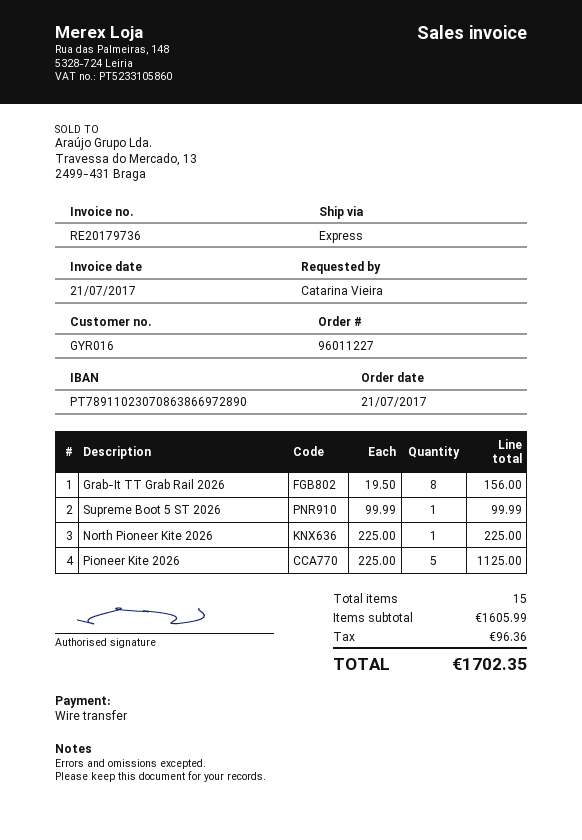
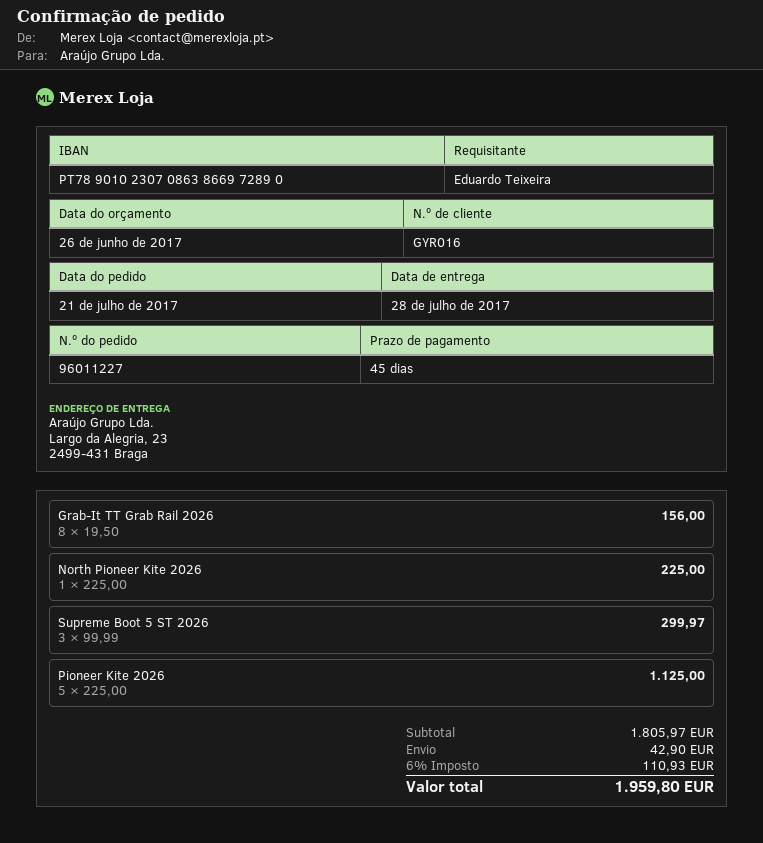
ordered by: Catarina Vieira -> Eduardo Teixeira
bank account: PT78911023070863866972890 -> PT78901023070863866972890
Supreme Boot 5 ST 2026: 1 x 99.99 = 99.99 -> 3 x 99.99 = 299.97
subtotal: 1605.99 -> 1805.97
shipping: none -> 42.90
tax: 96.36 -> 110.93
total: 1702.35 -> 1959.80

